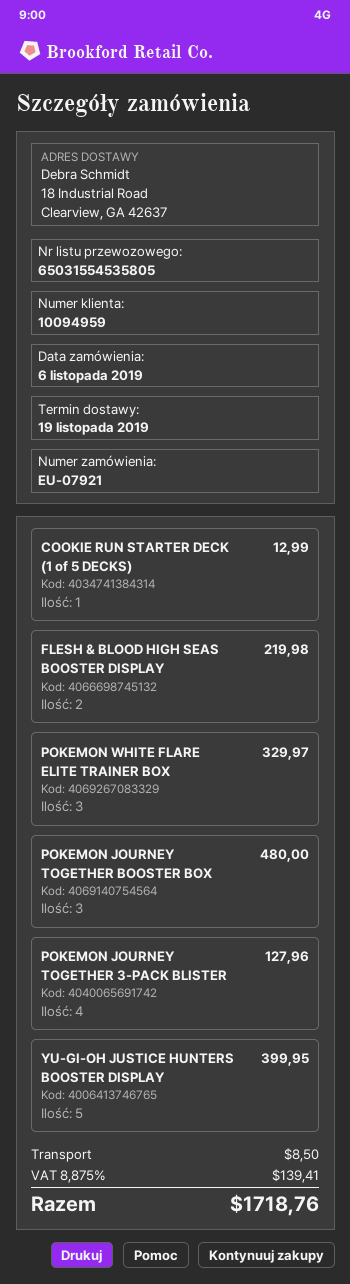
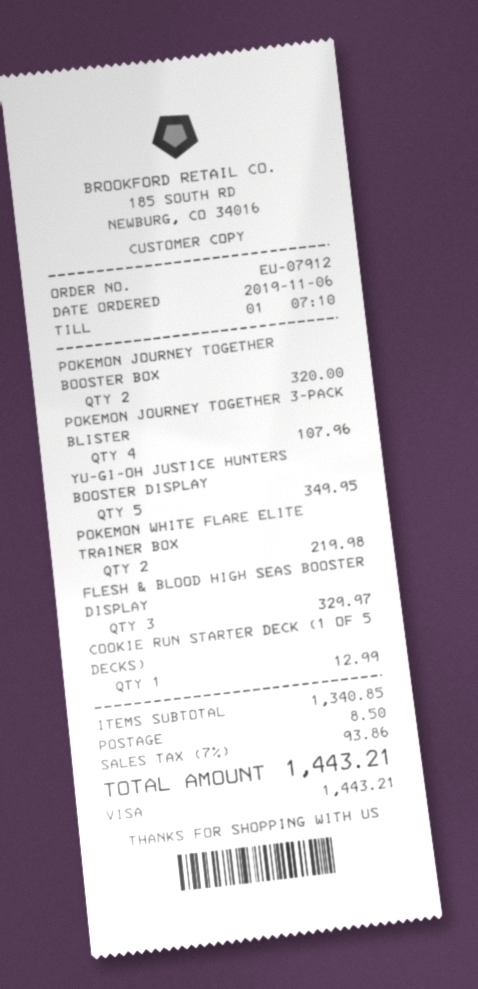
order number: EU-07921 -> EU-07912
FLESH & BLOOD HIGH SEAS BOOSTER DISPLAY: 2 for 219.98 -> 3 for 329.97
POKEMON WHITE FLARE ELITE TRAINER BOX: 3 for 329.97 -> 2 for 219.98
POKEMON JOURNEY TOGETHER BOOSTER BOX: 3 for 480.00 -> 2 for 320.00
POKEMON JOURNEY TOGETHER 3-PACK BLISTER: 4 for 127.96 -> 4 for 107.96
YU-GI-OH JUSTICE HUNTERS BOOSTER DISPLAY: 5 for 399.95 -> 5 for 349.95
tax: 8.875% = 139.41 -> 7% = 93.86
total: 1718.76 -> 1443.21

